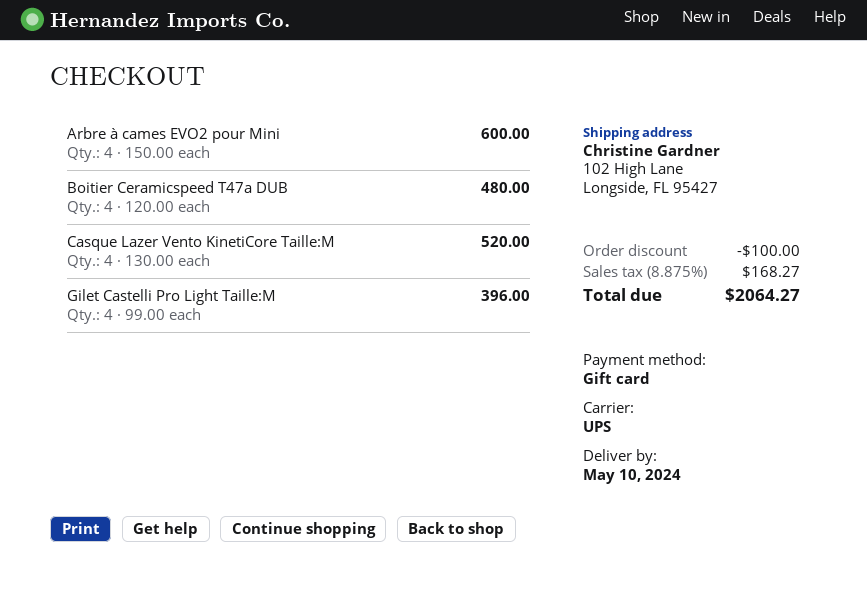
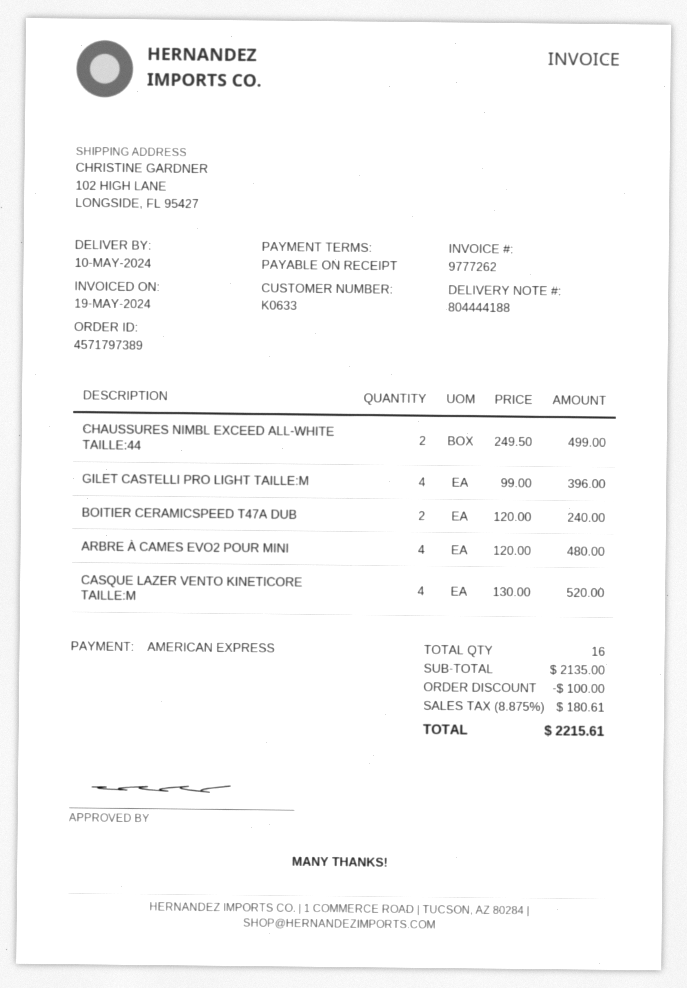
payment method: gift card -> American Express
Arbre à cames EVO2 pour Mini: 4 x 150.00 = 600.00 -> 4 x 120.00 = 480.00
Boitier Ceramicspeed T47a DUB: 4 x 120.00 = 480.00 -> 2 x 120.00 = 240.00
CHAUSSURES NIMBL EXCEED ALL-WHITE TAILLE:44: none -> 2 x 249.50 = 499.00
tax: 8.875% = 168.27 -> 8.875% = 180.61
total: 2064.27 -> 2215.61

